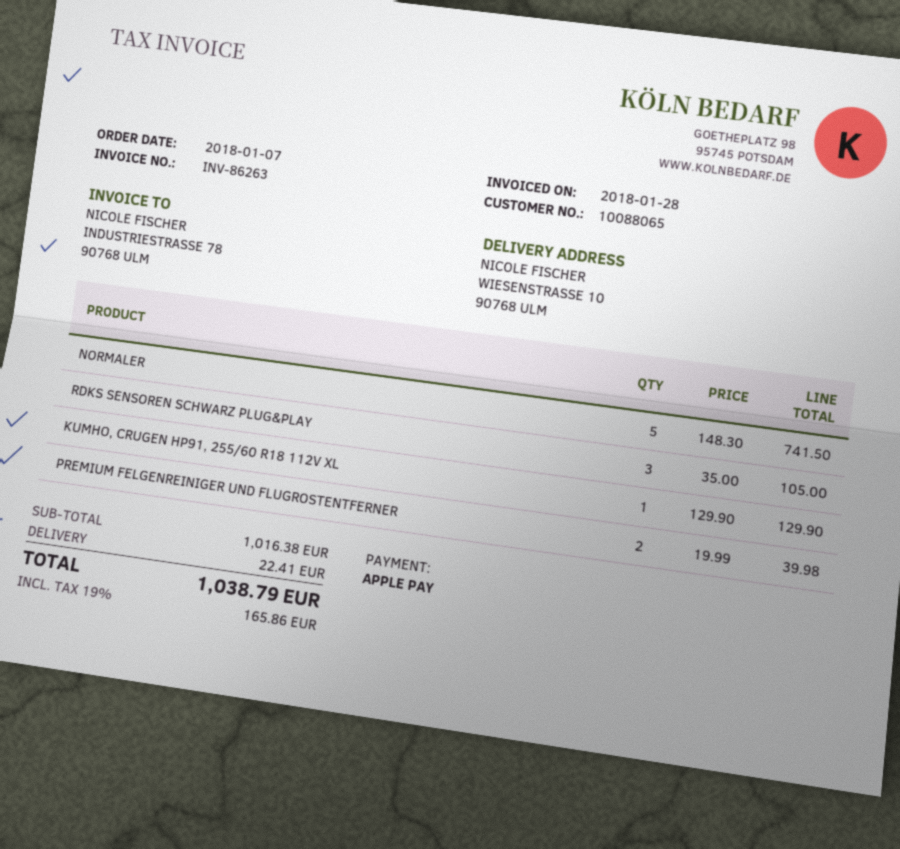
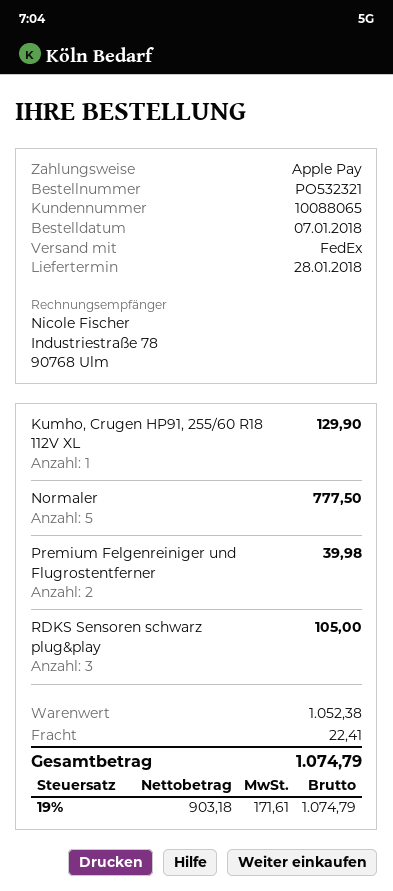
NORMALER: 5 for 741.50 -> 5 for 777.50
subtotal: 1016.38 -> 1052.38
tax: 19% = 165.86 -> 19% = 171.61
total: 1038.79 -> 1074.79

